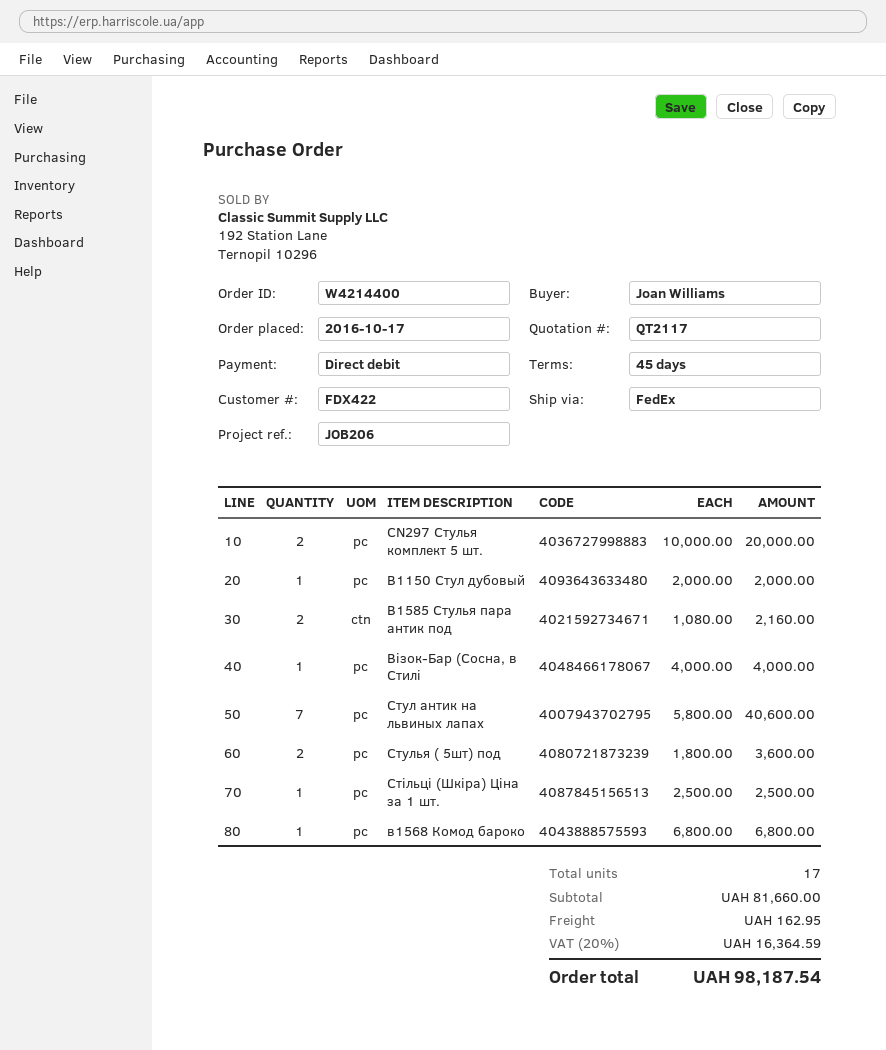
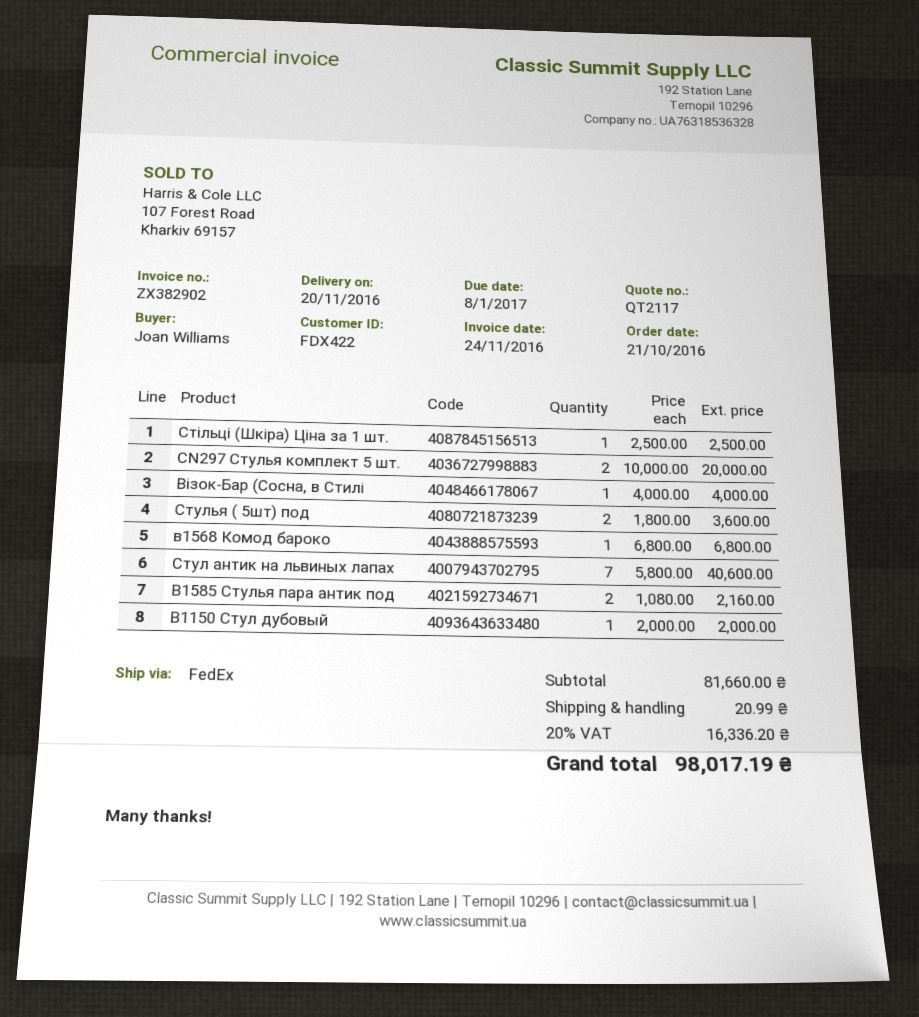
order date: 2016-10-17 -> 2016-10-21
shipping: 162.95 -> 20.99
tax: 20% = 16364.59 -> 20% = 16336.20
total: 98187.54 -> 98017.19

